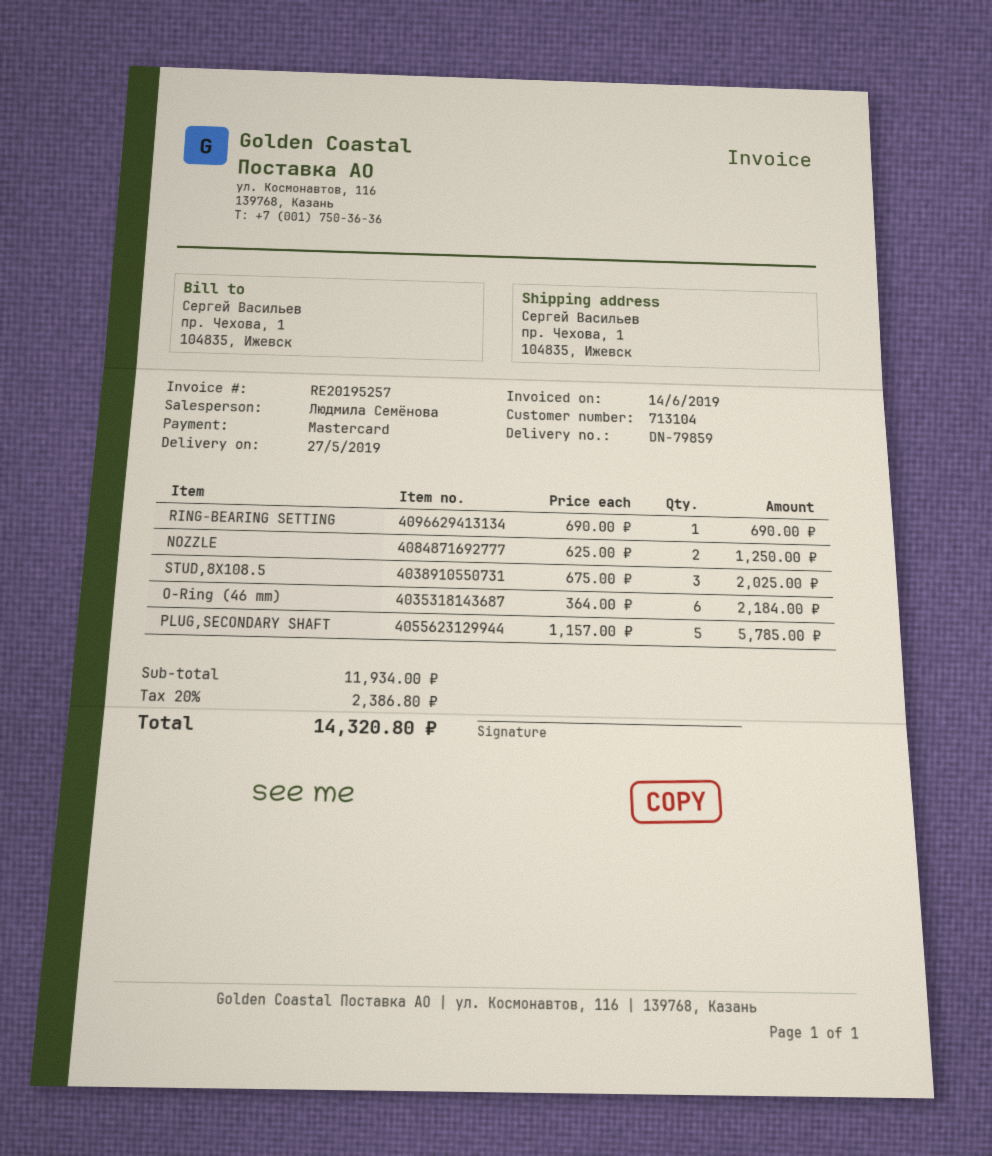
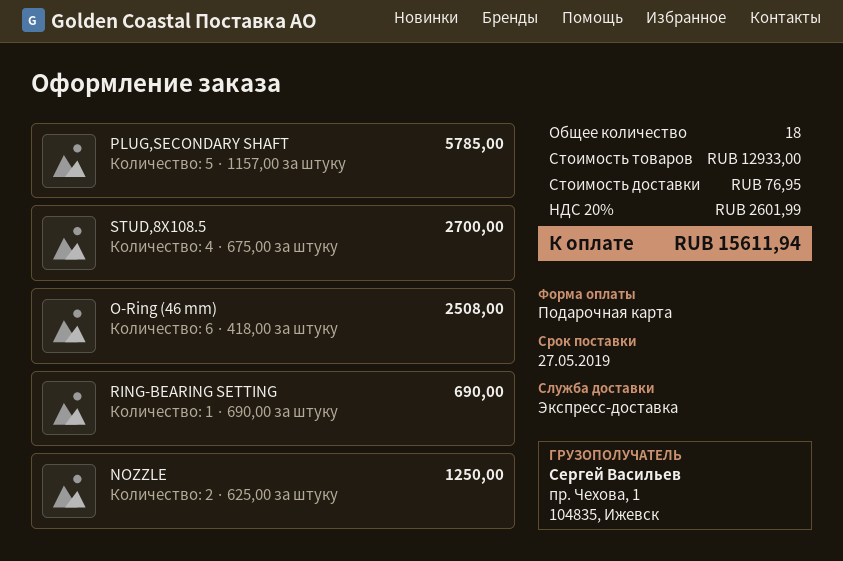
payment method: Mastercard -> gift card
STUD,8X108.5: 3 x 675.00 = 2025.00 -> 4 x 675.00 = 2700.00
O-Ring (46 mm): 6 x 364.00 = 2184.00 -> 6 x 418.00 = 2508.00
subtotal: 11934.00 -> 12933.00
shipping: none -> 76.95
tax: 20% = 2386.80 -> 20% = 2601.99
total: 14320.80 -> 15611.94

